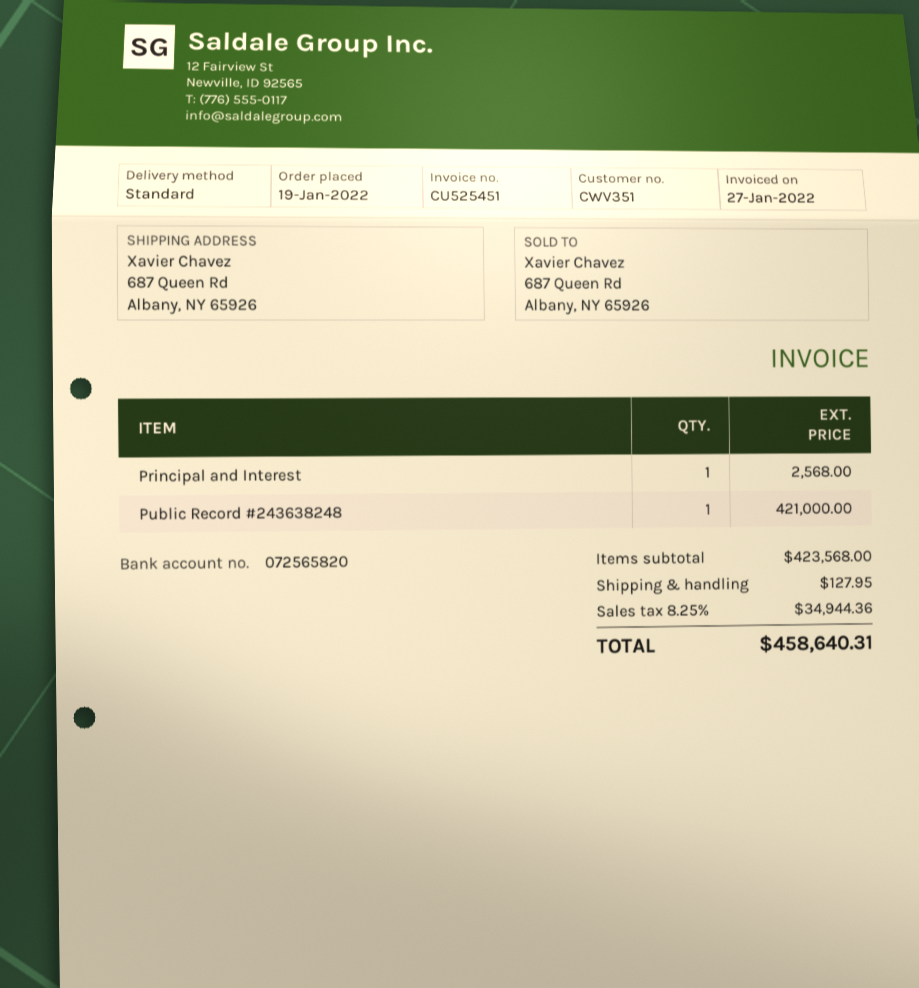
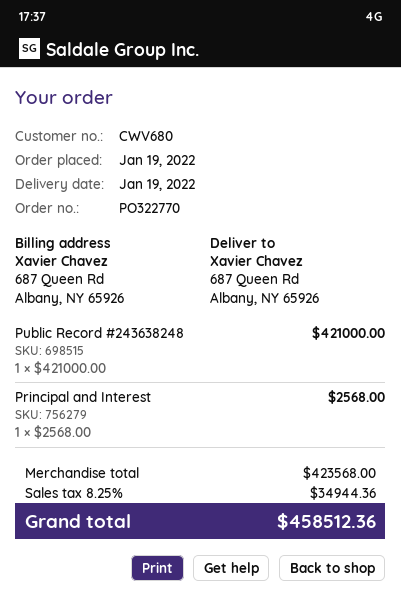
customer number: CWV351 -> CWV680
shipping: 127.95 -> none
total: 458640.31 -> 458512.36

